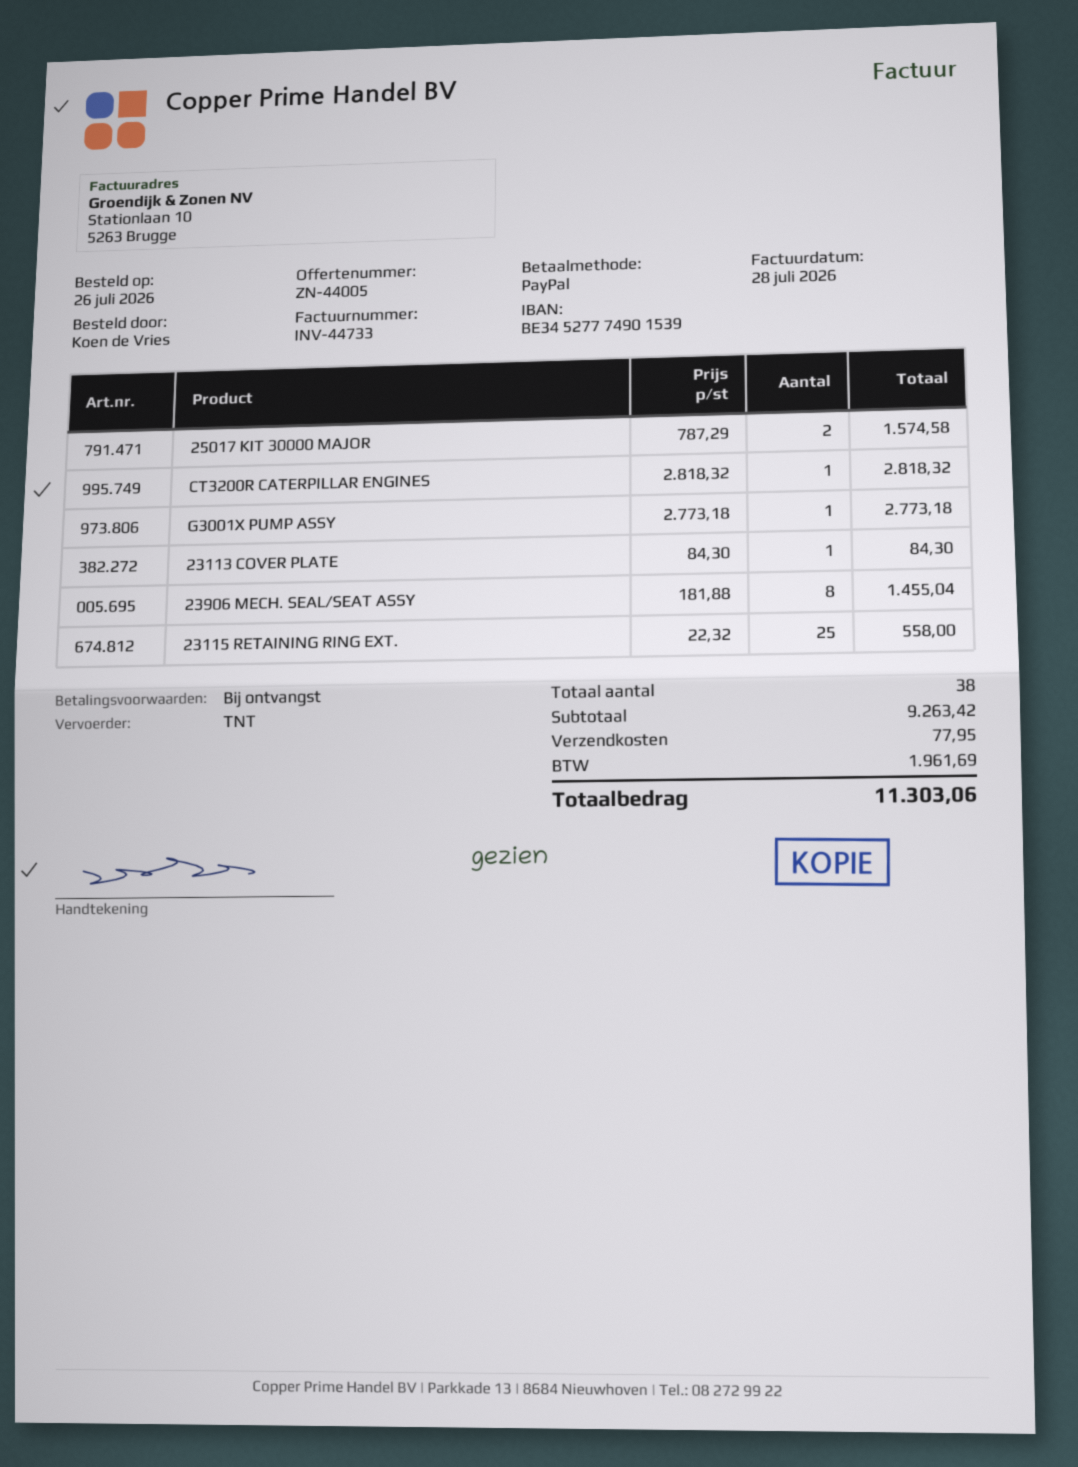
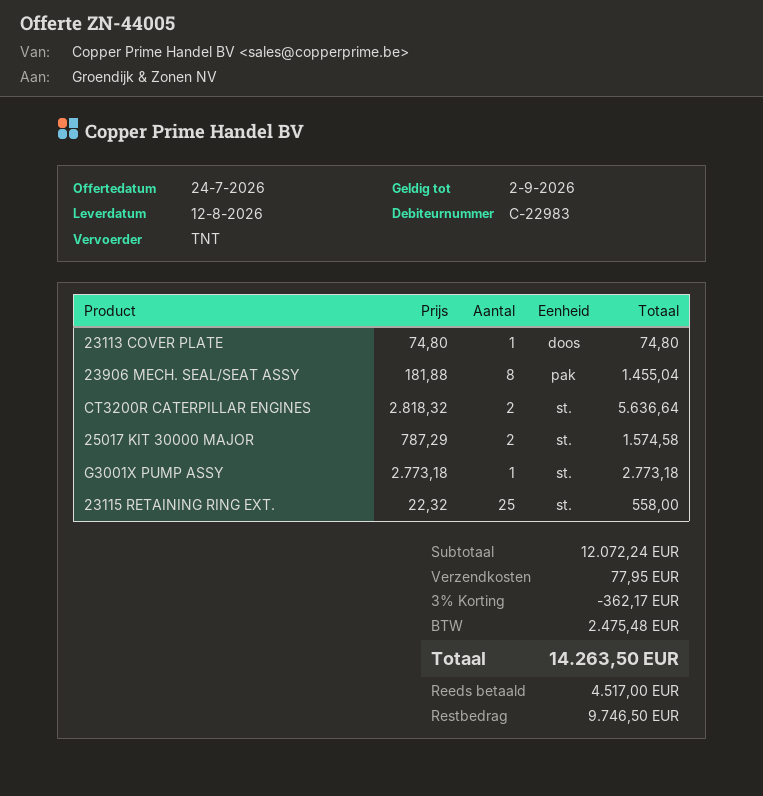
CT3200R CATERPILLAR ENGINES: 1 x 2818.32 = 2818.32 -> 2 x 2818.32 = 5636.64
23113 COVER PLATE: 1 x 84.30 = 84.30 -> 1 x 74.80 = 74.80
subtotal: 9263.42 -> 12072.24
discount: none -> 3% = 362.17
tax: 1961.69 -> 2475.48
total: 11303.06 -> 14263.50

